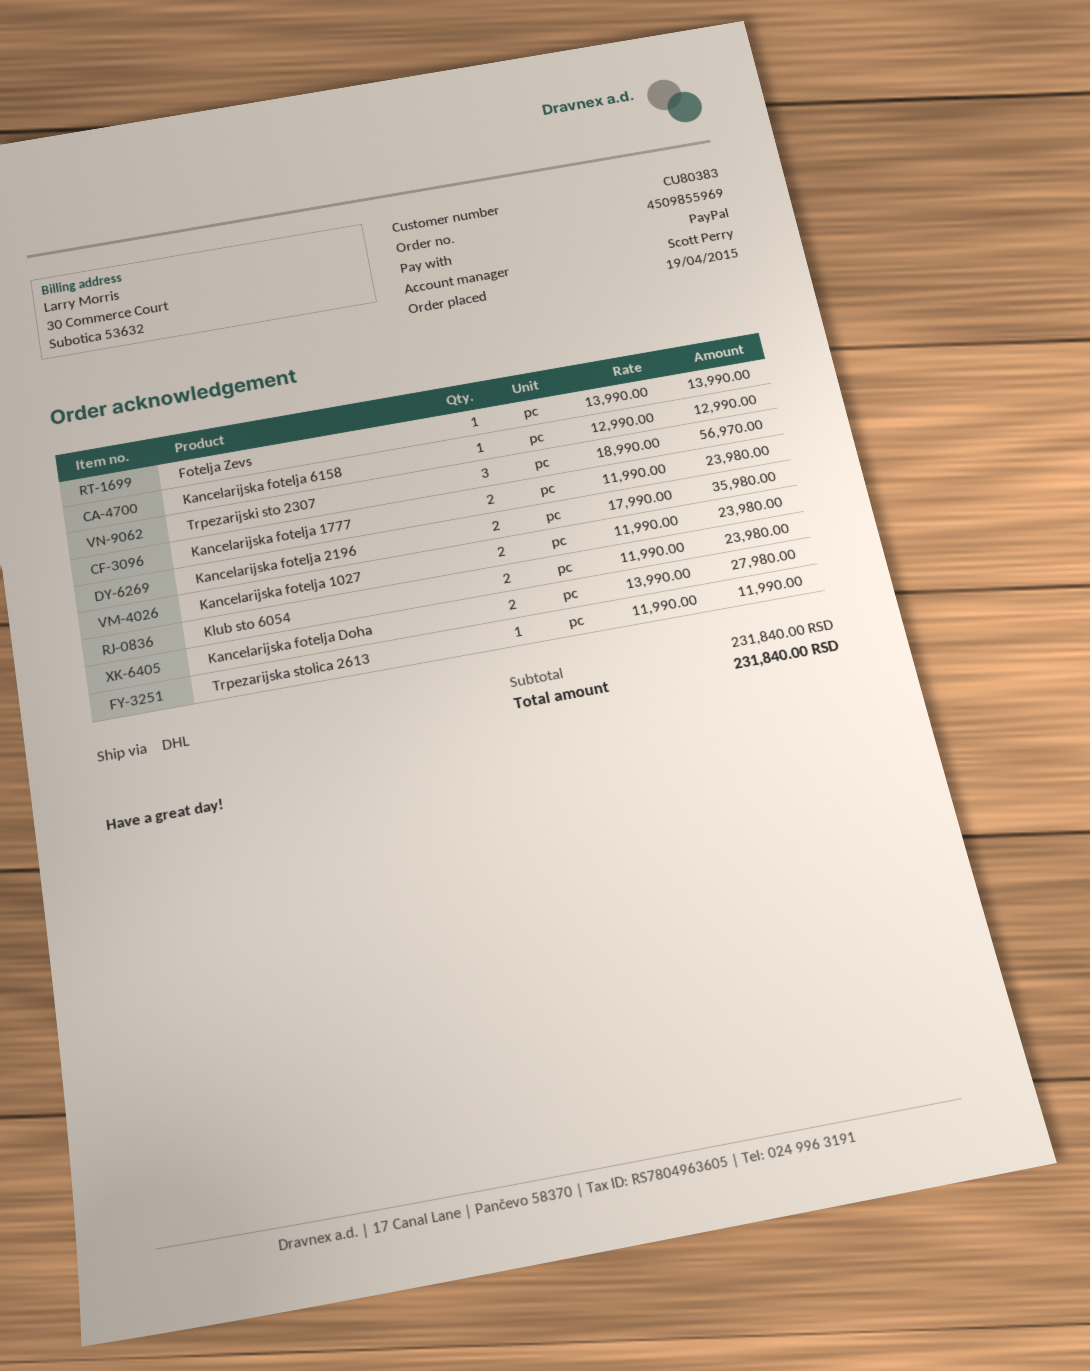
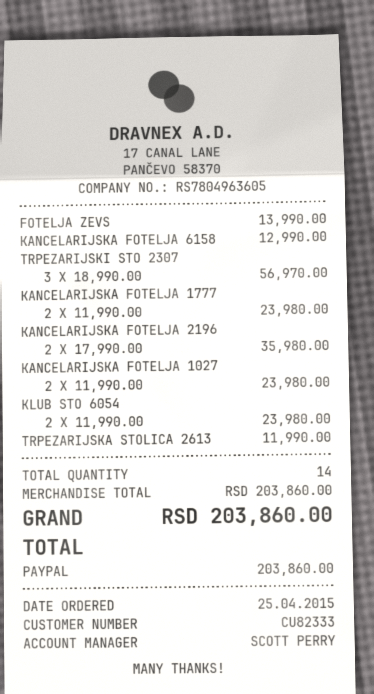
order date: 2015-04-19 -> 2015-04-25
customer number: CU80383 -> CU82333
Kancelarijska fotelja Doha: 2 x 13990.00 = 27980.00 -> none
subtotal: 231840.00 -> 203860.00
total: 231840.00 -> 203860.00

